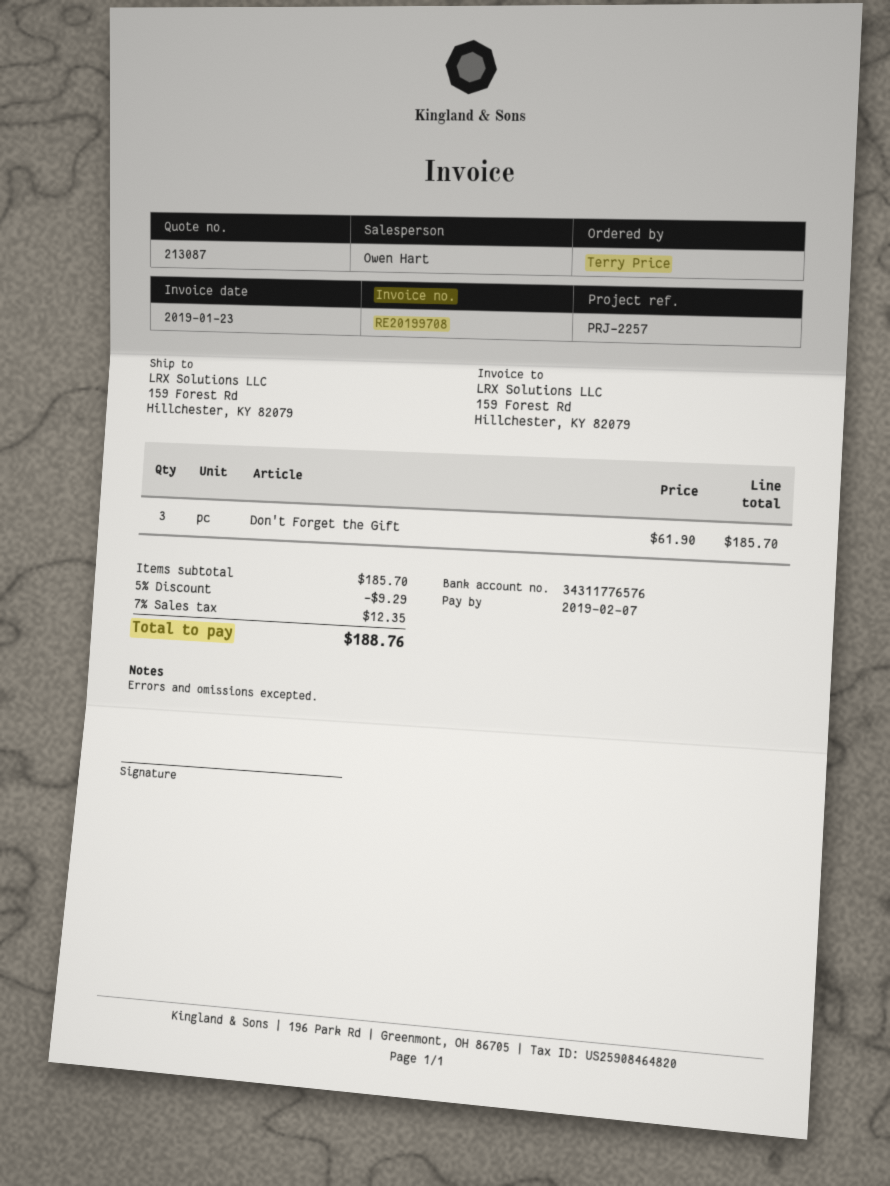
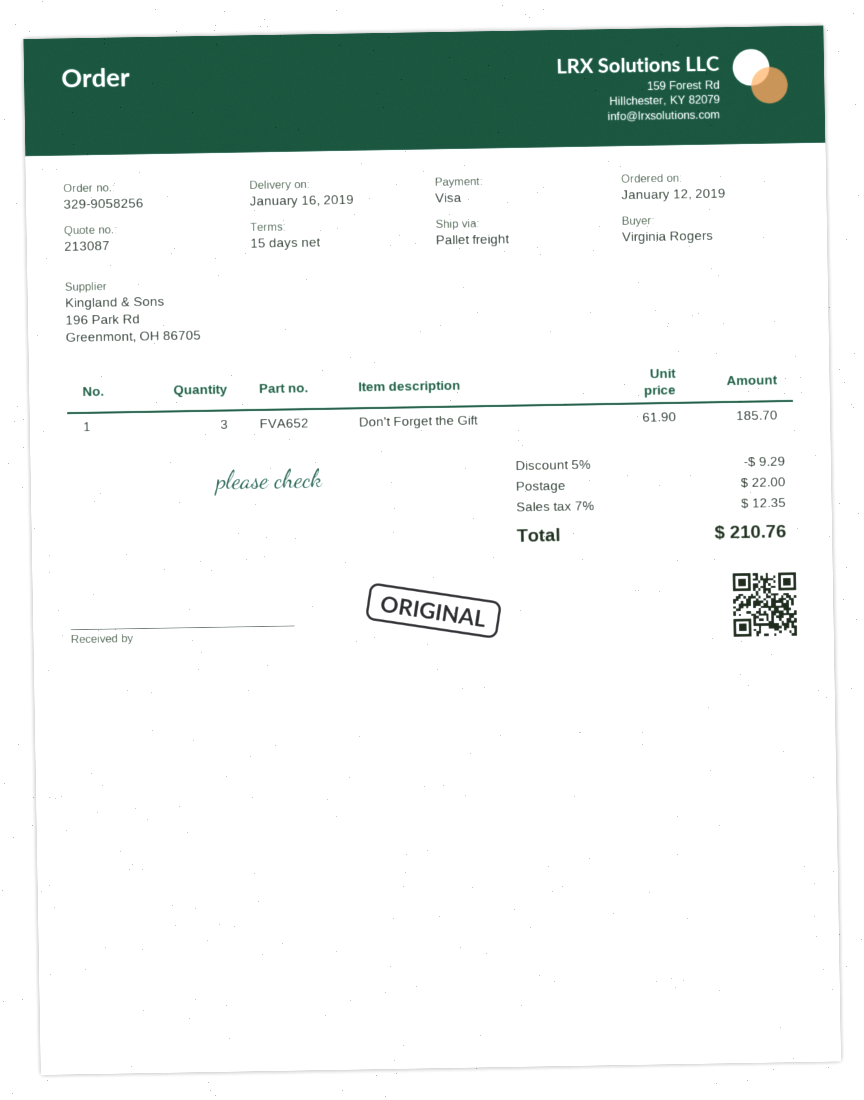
ordered by: Terry Price -> Virginia Rogers
shipping: none -> 22.00
total: 188.76 -> 210.76

